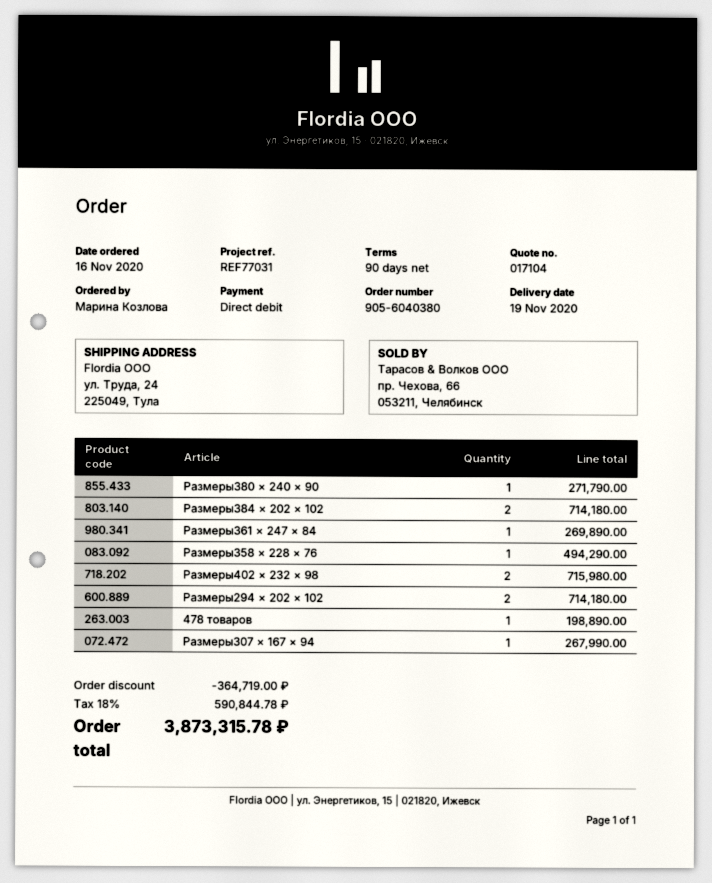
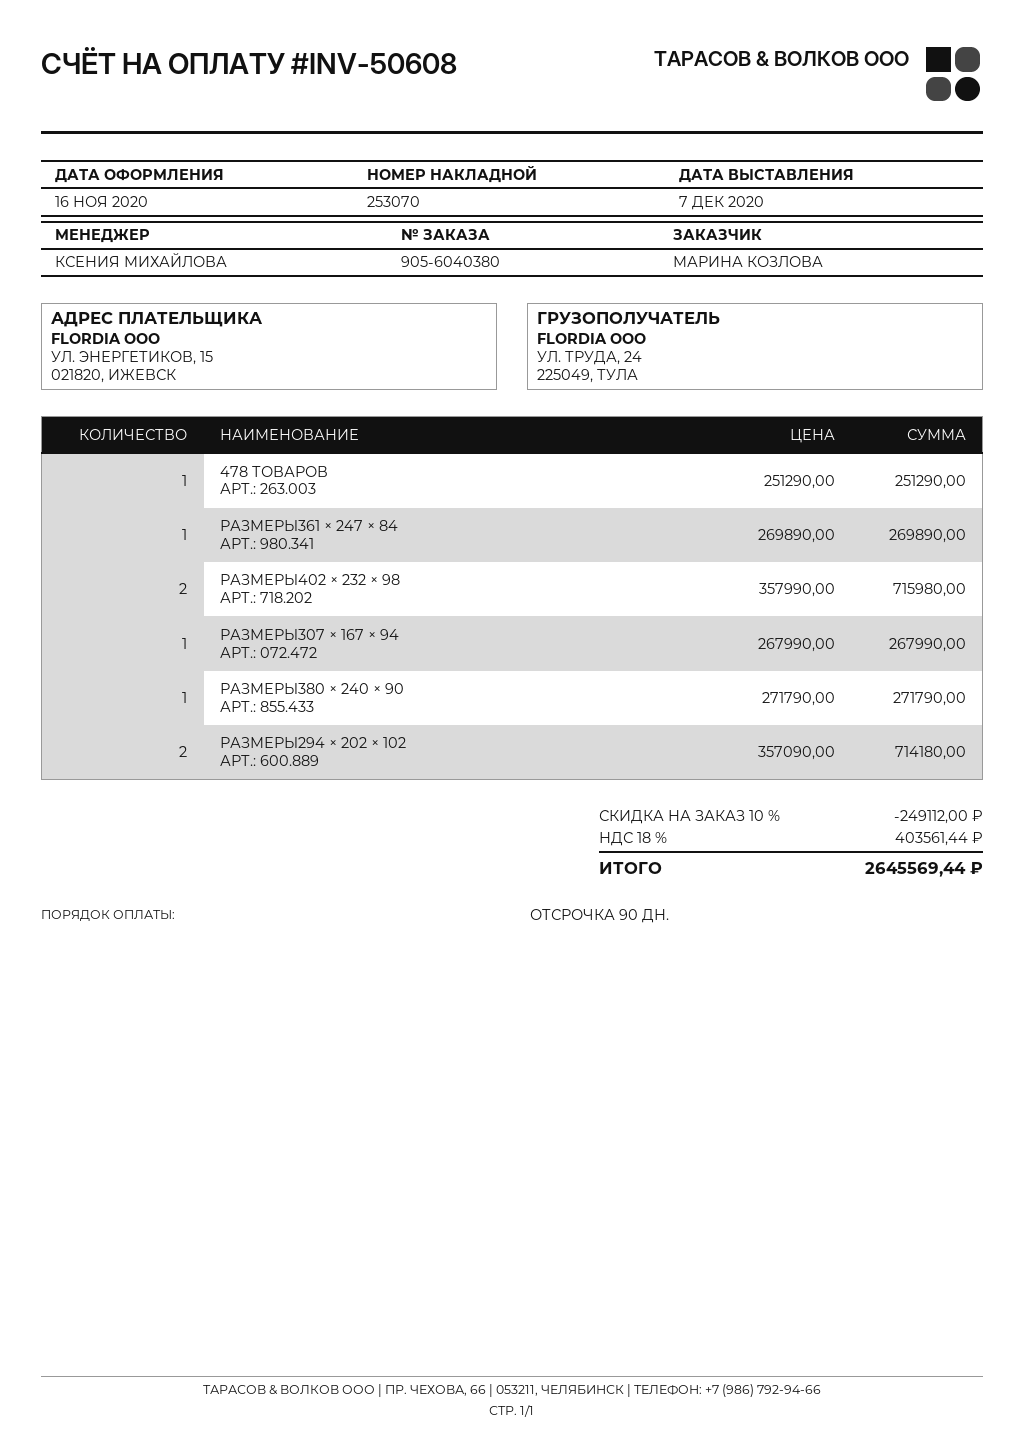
Размеры384 × 202 × 102: 2 for 714180.00 -> none
Размеры358 × 228 × 76: 1 for 494290.00 -> none
478 товаров: 1 for 198890.00 -> 1 for 251290.00
discount: 364719.00 -> 249112.00
tax: 18% = 590844.78 -> 18% = 403561.44
total: 3873315.78 -> 2645569.44

